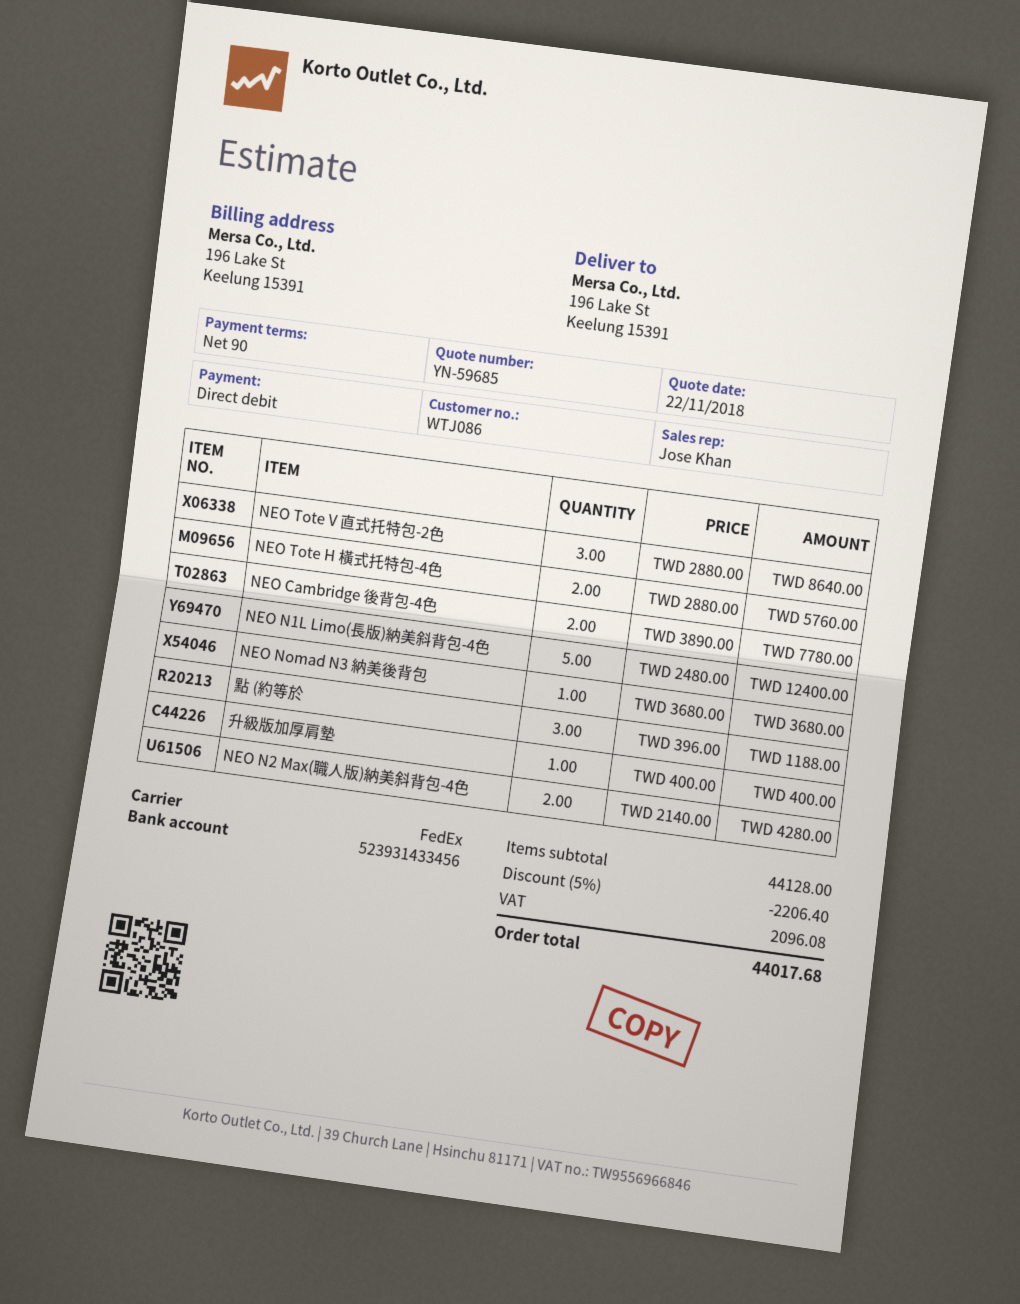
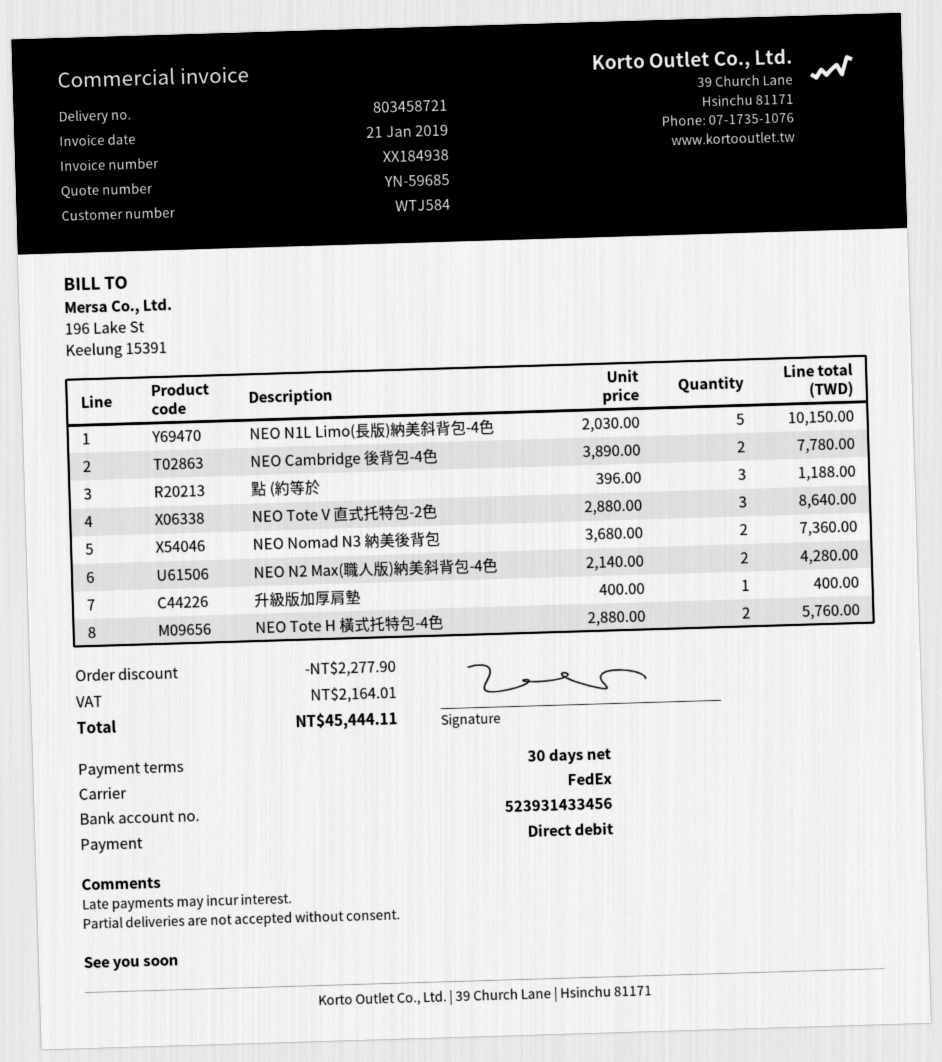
payment terms: 90 days -> 30 days
customer number: WTJ086 -> WTJ584
NEO N1L Limo(長版)納美斜背包-4色: 5 x 2480.00 = 12400.00 -> 5 x 2030.00 = 10150.00
NEO Nomad N3 納美後背包: 1 x 3680.00 = 3680.00 -> 2 x 3680.00 = 7360.00
discount: 2206.40 -> 2277.90
tax: 2096.08 -> 2164.01
total: 44017.68 -> 45444.11

